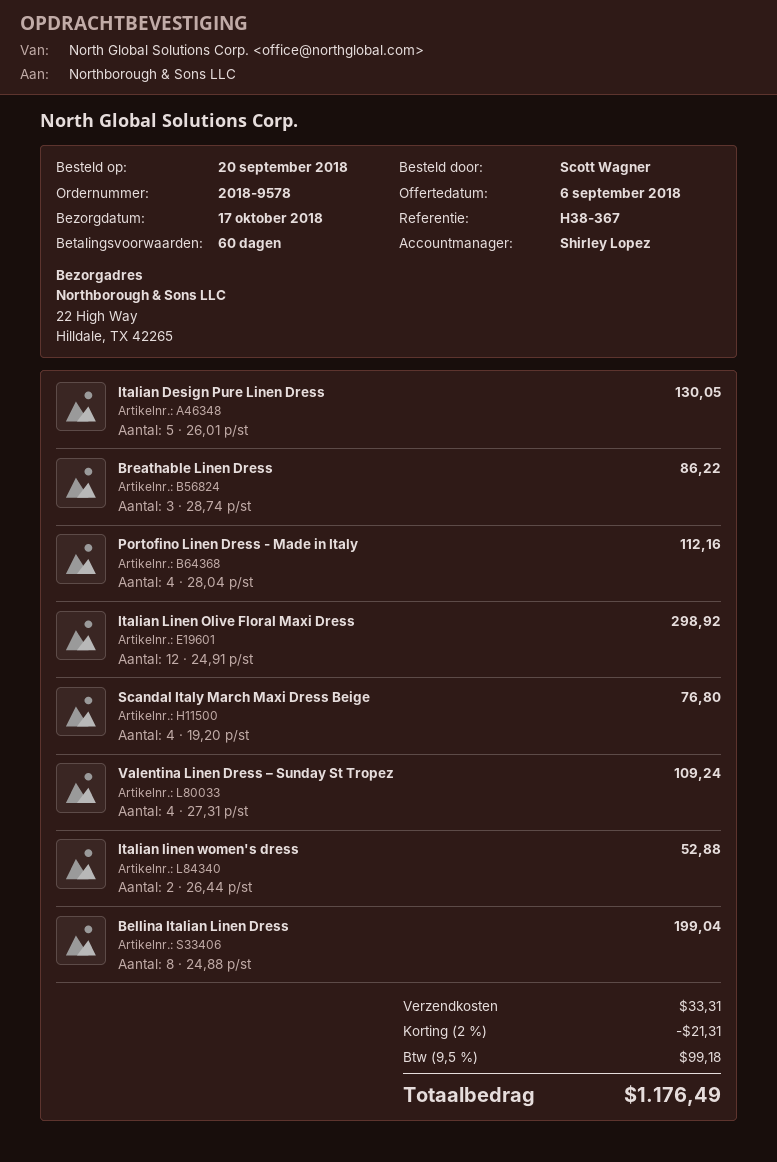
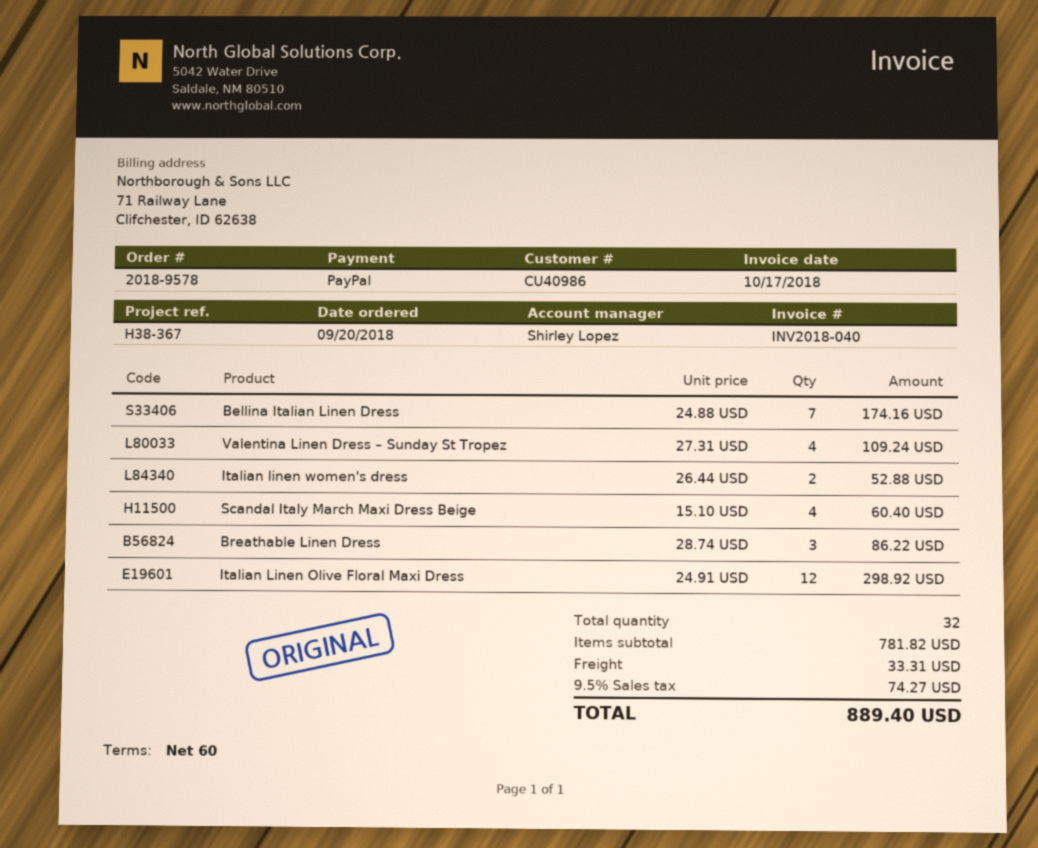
Italian Design Pure Linen Dress: 5 x 26.01 = 130.05 -> none
Portofino Linen Dress - Made in Italy: 4 x 28.04 = 112.16 -> none
Scandal Italy March Maxi Dress Beige: 4 x 19.20 = 76.80 -> 4 x 15.10 = 60.40
Bellina Italian Linen Dress: 8 x 24.88 = 199.04 -> 7 x 24.88 = 174.16
discount: 2% = 21.31 -> none
tax: 9.5% = 99.18 -> 9.5% = 74.27
total: 1176.49 -> 889.40

